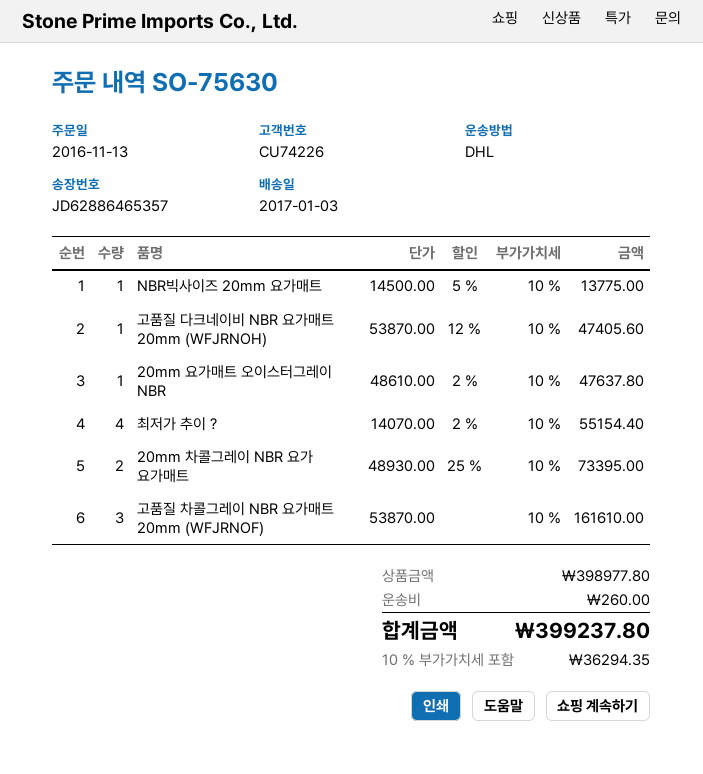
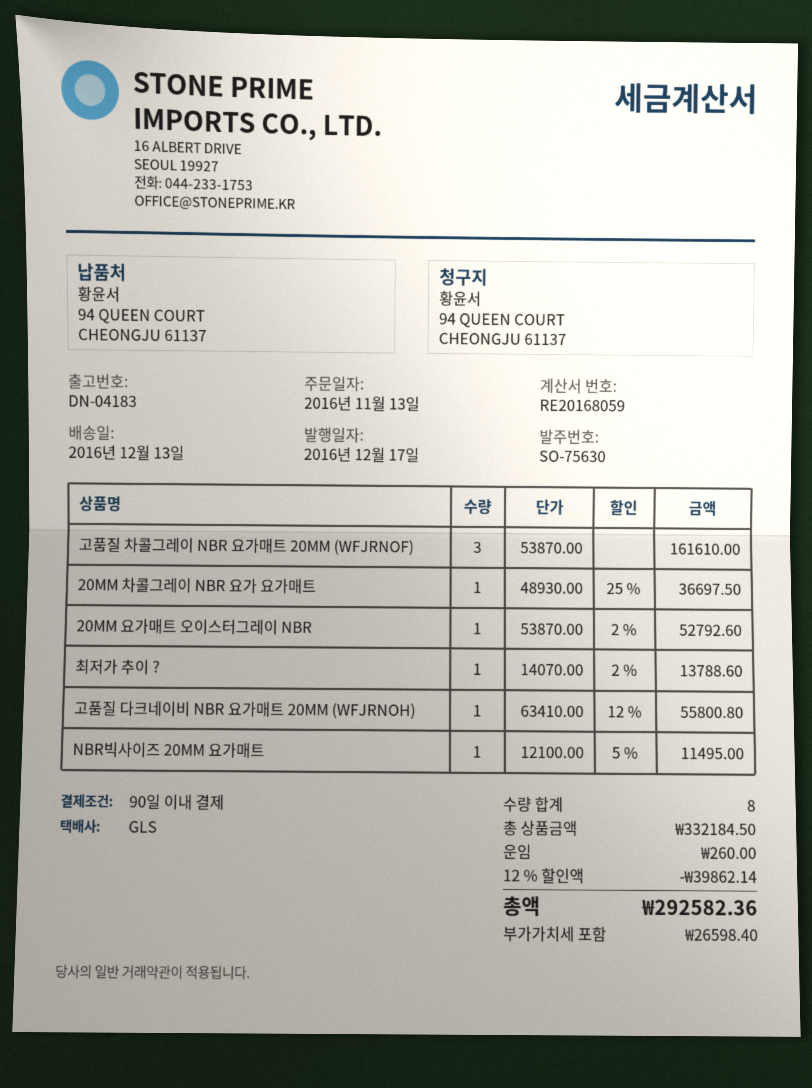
delivery date: 2017-01-03 -> 2016-12-13
shipping method: DHL -> GLS
NBR빅사이즈 20mm 요가매트: 1 x 14500.00 - 5% = 13775.00 -> 1 x 12100.00 - 5% = 11495.00
고품질 다크네이비 NBR 요가매트 20mm (WFJRNOH): 1 x 53870.00 - 12% = 47405.60 -> 1 x 63410.00 - 12% = 55800.80
20mm 요가매트 오이스터그레이 NBR: 1 x 48610.00 - 2% = 47637.80 -> 1 x 53870.00 - 2% = 52792.60
최저가 추이 ?: 4 x 14070.00 - 2% = 55154.40 -> 1 x 14070.00 - 2% = 13788.60
20mm 차콜그레이 NBR 요가 요가매트: 2 x 48930.00 - 25% = 73395.00 -> 1 x 48930.00 - 25% = 36697.50
subtotal: 398977.80 -> 332184.50
discount: none -> 12% = 39862.14
tax: 36294.35 -> 26598.40
total: 399237.80 -> 292582.36

